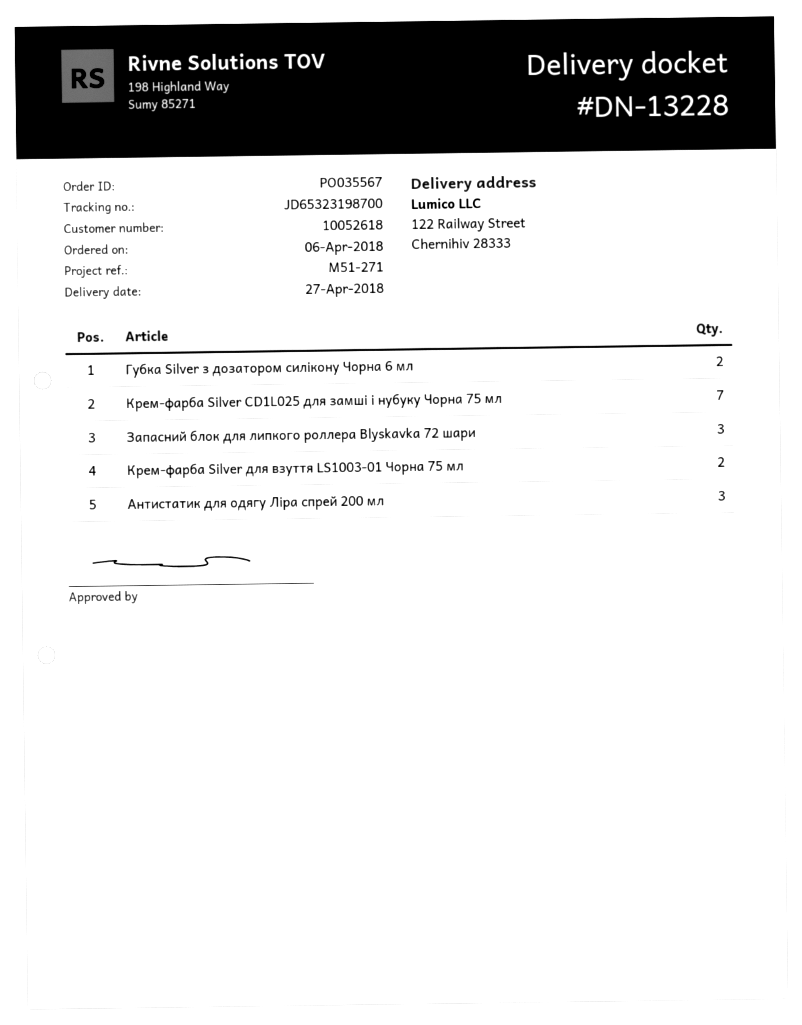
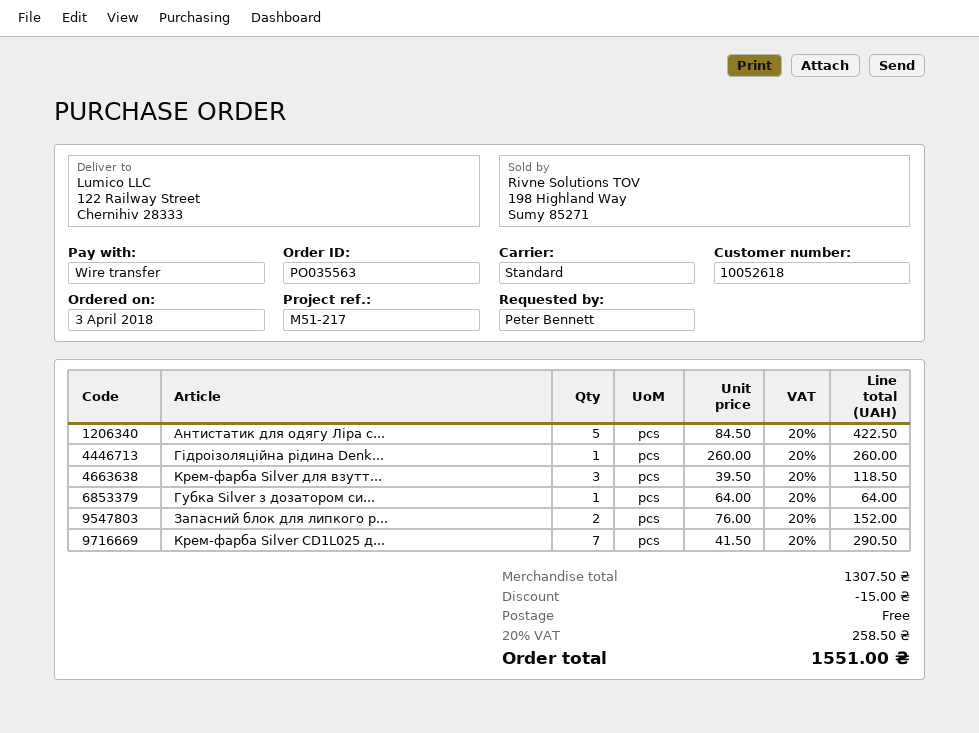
order number: PO035567 -> PO035563
order date: 2018-04-06 -> 2018-04-03
reference: M51-271 -> M51-217
Губка Silver з дозатором силікону Чорна 6 мл: 2 -> 1
Запасний блок для липкого роллера Blyskavka 72 шари: 3 -> 2
Крем-фарба Silver для взуття LS1003-01 Чорна 75 мл: 2 -> 3
Антистатик для одягу Ліра спрей 200 мл: 3 -> 5
Гідроізоляційна рідина Denk...: none -> 1

